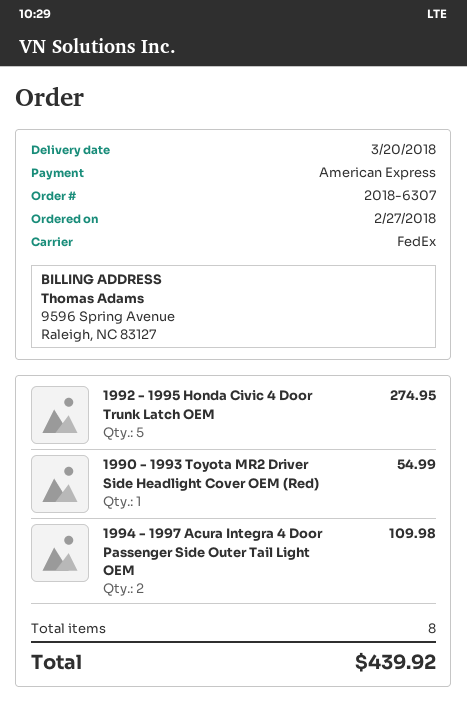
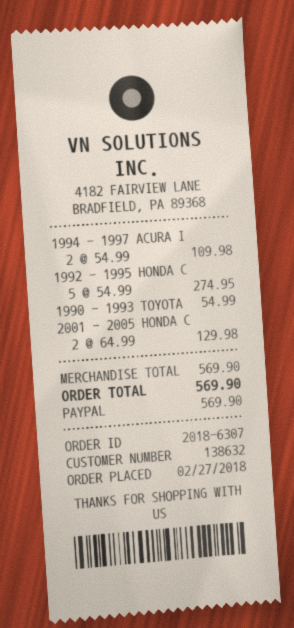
payment method: American Express -> PayPal
2001 - 2005 HONDA C: none -> 2 for 129.98
total: 439.92 -> 569.90

